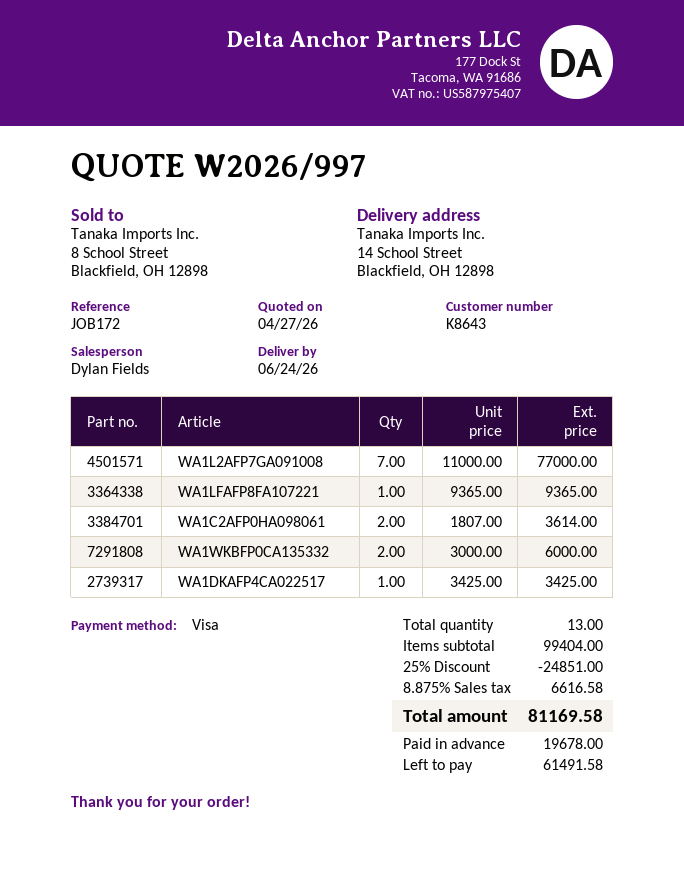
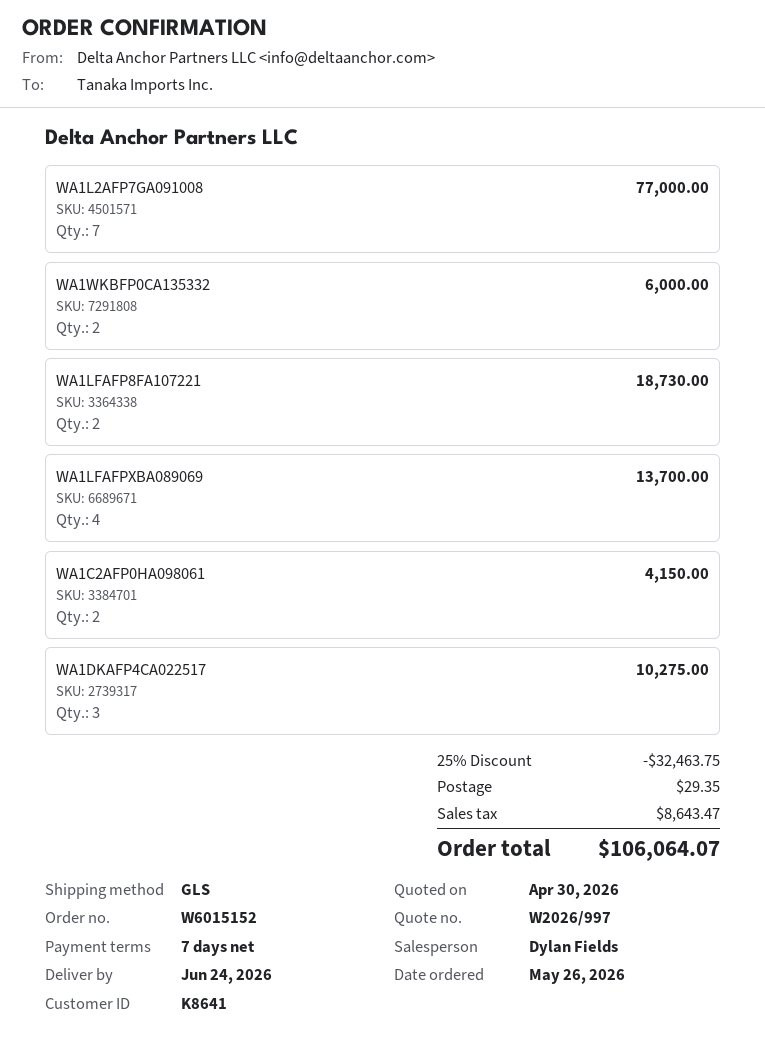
quote date: 2026-04-27 -> 2026-04-30
customer number: K8643 -> K8641
WA1LFAFP8FA107221: 1 for 9365.00 -> 2 for 18730.00
WA1C2AFP0HA098061: 2 for 3614.00 -> 2 for 4150.00
WA1DKAFP4CA022517: 1 for 3425.00 -> 3 for 10275.00
WA1LFAFPXBA089069: none -> 4 for 13700.00
discount: 25% = 24851.00 -> 25% = 32463.75
shipping: none -> 29.35
tax: 6616.58 -> 8643.47
total: 81169.58 -> 106064.07

